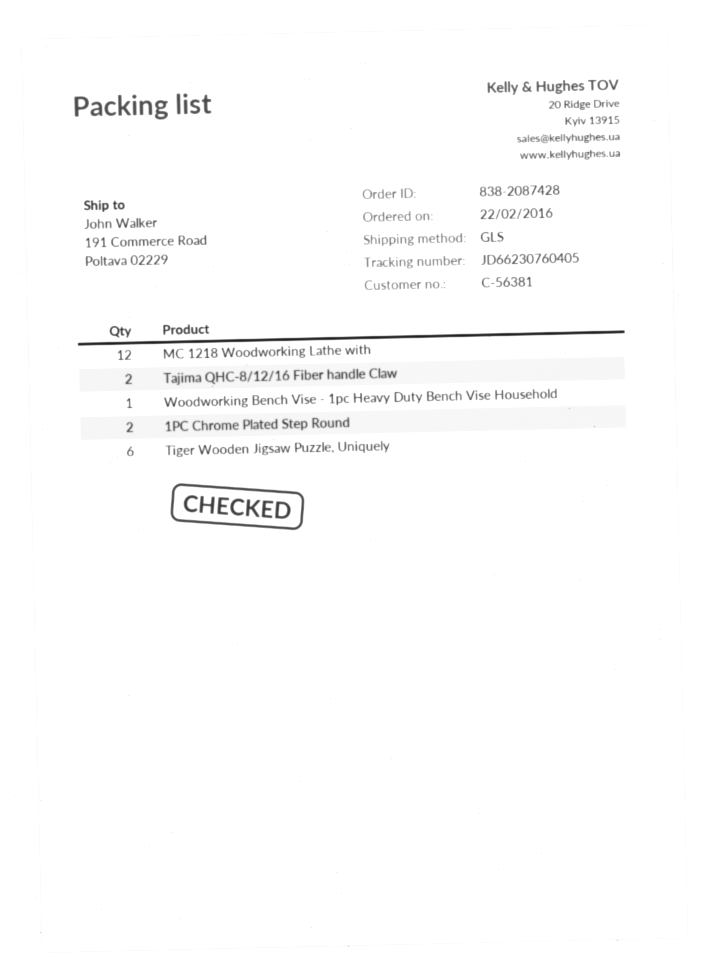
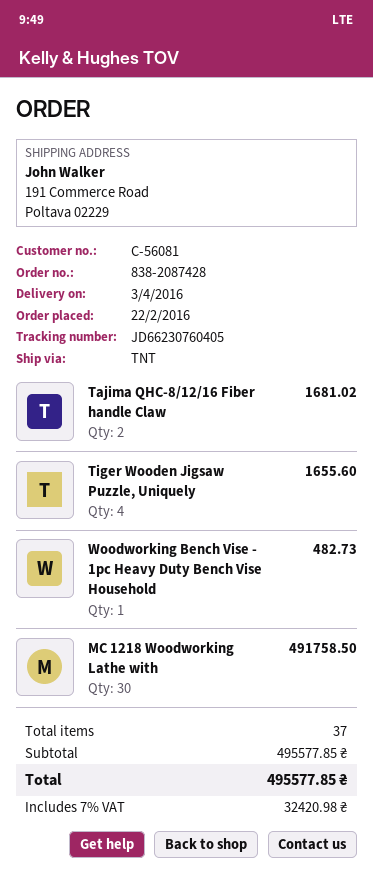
customer number: C-56381 -> C-56081
shipping method: GLS -> TNT
MC 1218 Woodworking Lathe with: 12 -> 30
1PC Chrome Plated Step Round: 2 -> none
Tiger Wooden Jigsaw Puzzle, Uniquely: 6 -> 4

